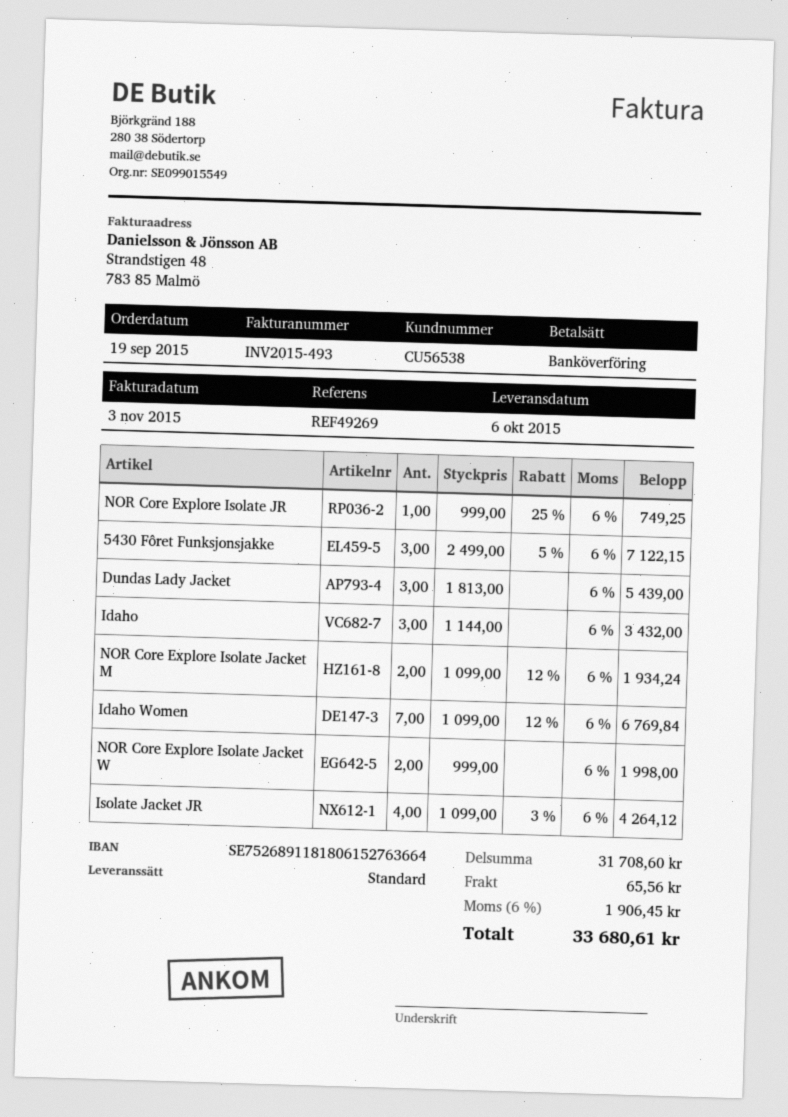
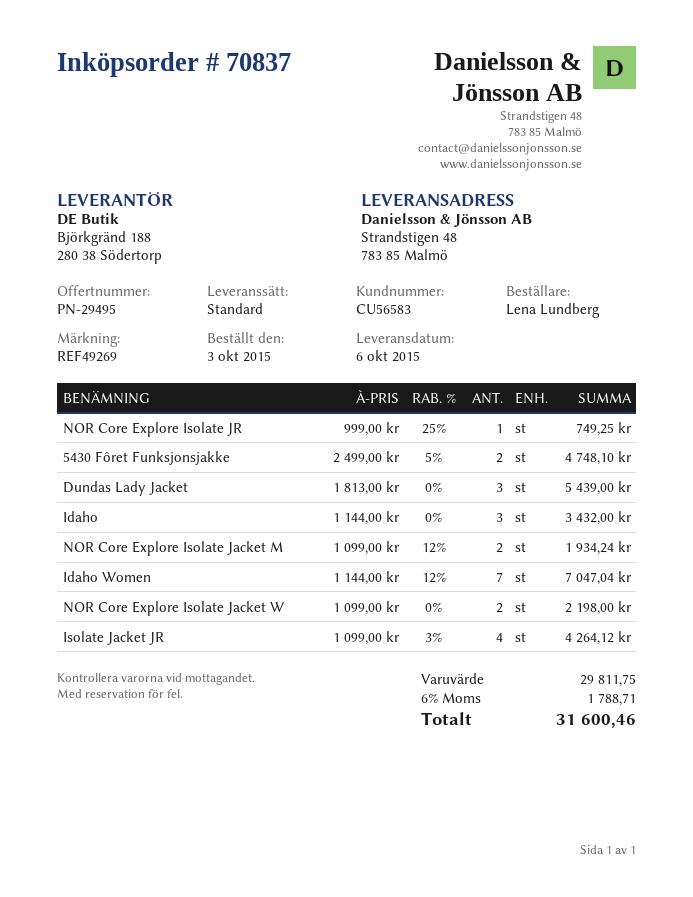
order date: 2015-09-19 -> 2015-10-03
customer number: CU56538 -> CU56583
5430 Fôret Funksjonsjakke: 3 x 2499.00 - 5% = 7122.15 -> 2 x 2499.00 - 5% = 4748.10
Idaho Women: 7 x 1099.00 - 12% = 6769.84 -> 7 x 1144.00 - 12% = 7047.04
NOR Core Explore Isolate Jacket W: 2 x 999.00 = 1998.00 -> 2 x 1099.00 = 2198.00
subtotal: 31708.60 -> 29811.75
shipping: 65.56 -> none
tax: 6% = 1906.45 -> 6% = 1788.71
total: 33680.61 -> 31600.46

